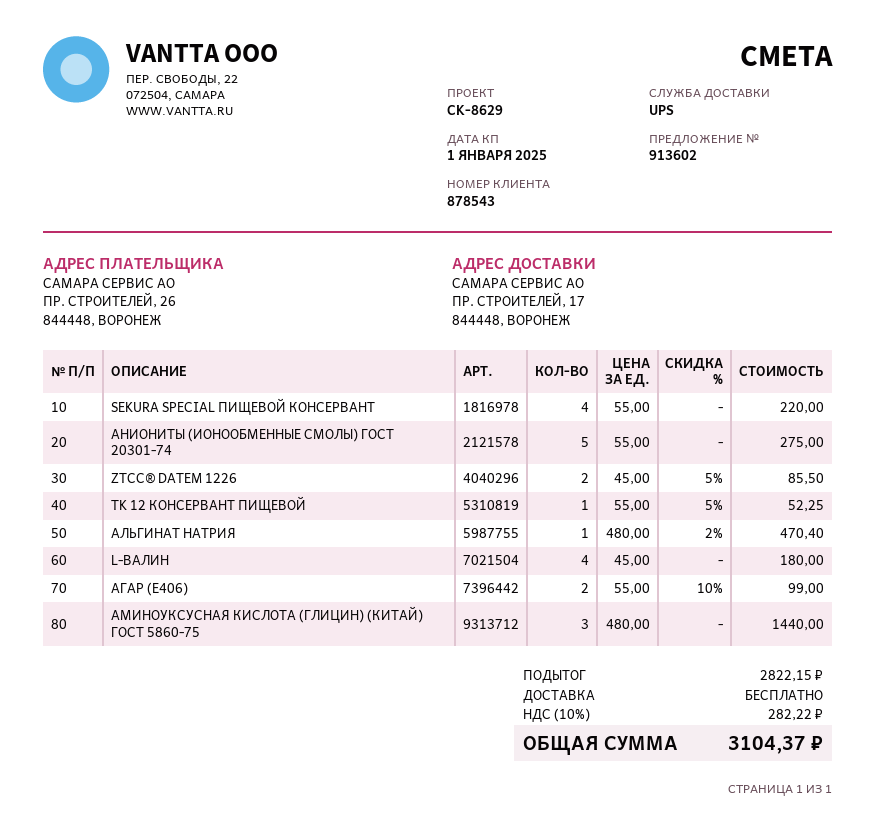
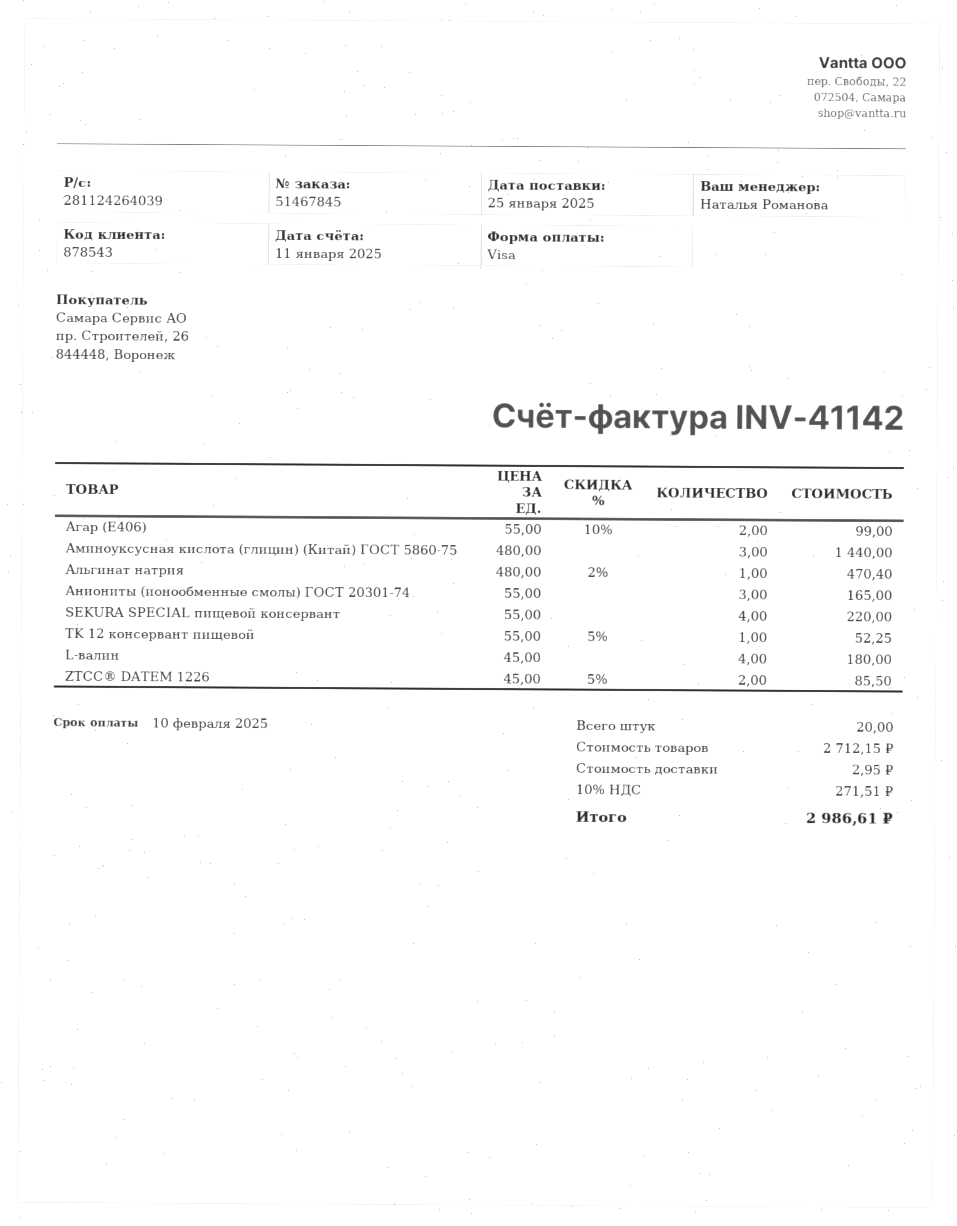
АНИОНИТЫ (ИОНООБМЕННЫЕ СМОЛЫ) ГОСТ 20301-74: 5 x 55.00 = 275.00 -> 3 x 55.00 = 165.00
subtotal: 2822.15 -> 2712.15
shipping: 0.00 -> 2.95
tax: 10% = 282.22 -> 10% = 271.51
total: 3104.37 -> 2986.61

